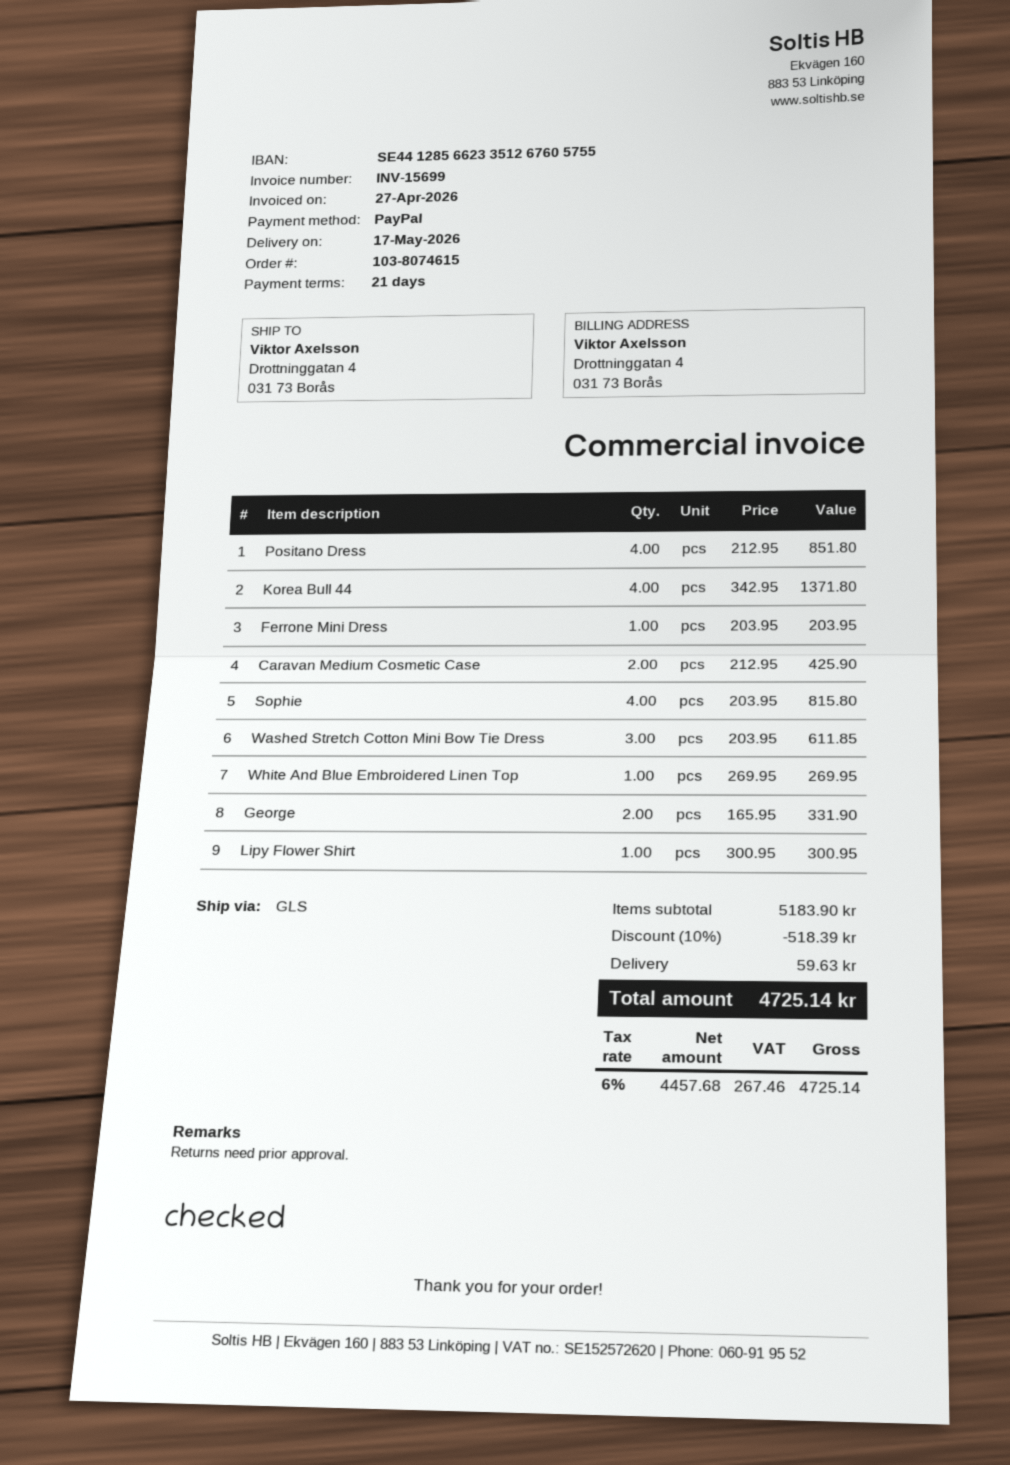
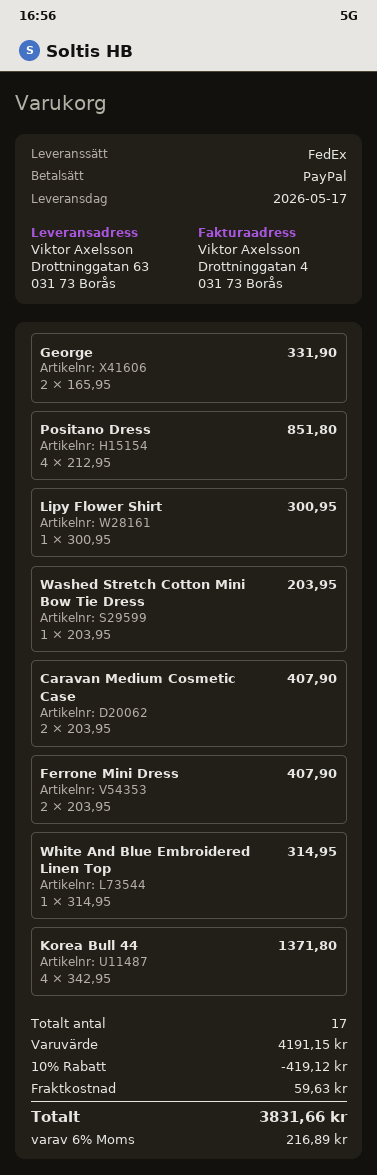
shipping method: GLS -> FedEx
ship to: Drottninggatan 4, 031 73 Borås -> Drottninggatan 63, 031 73 Borås
Ferrone Mini Dress: 1 x 203.95 = 203.95 -> 2 x 203.95 = 407.90
Caravan Medium Cosmetic Case: 2 x 212.95 = 425.90 -> 2 x 203.95 = 407.90
Sophie: 4 x 203.95 = 815.80 -> none
Washed Stretch Cotton Mini Bow Tie Dress: 3 x 203.95 = 611.85 -> 1 x 203.95 = 203.95
White And Blue Embroidered Linen Top: 1 x 269.95 = 269.95 -> 1 x 314.95 = 314.95
subtotal: 5183.90 -> 4191.15
discount: 10% = 518.39 -> 10% = 419.12
tax: 6% = 267.46 -> 6% = 216.89
total: 4725.14 -> 3831.66

